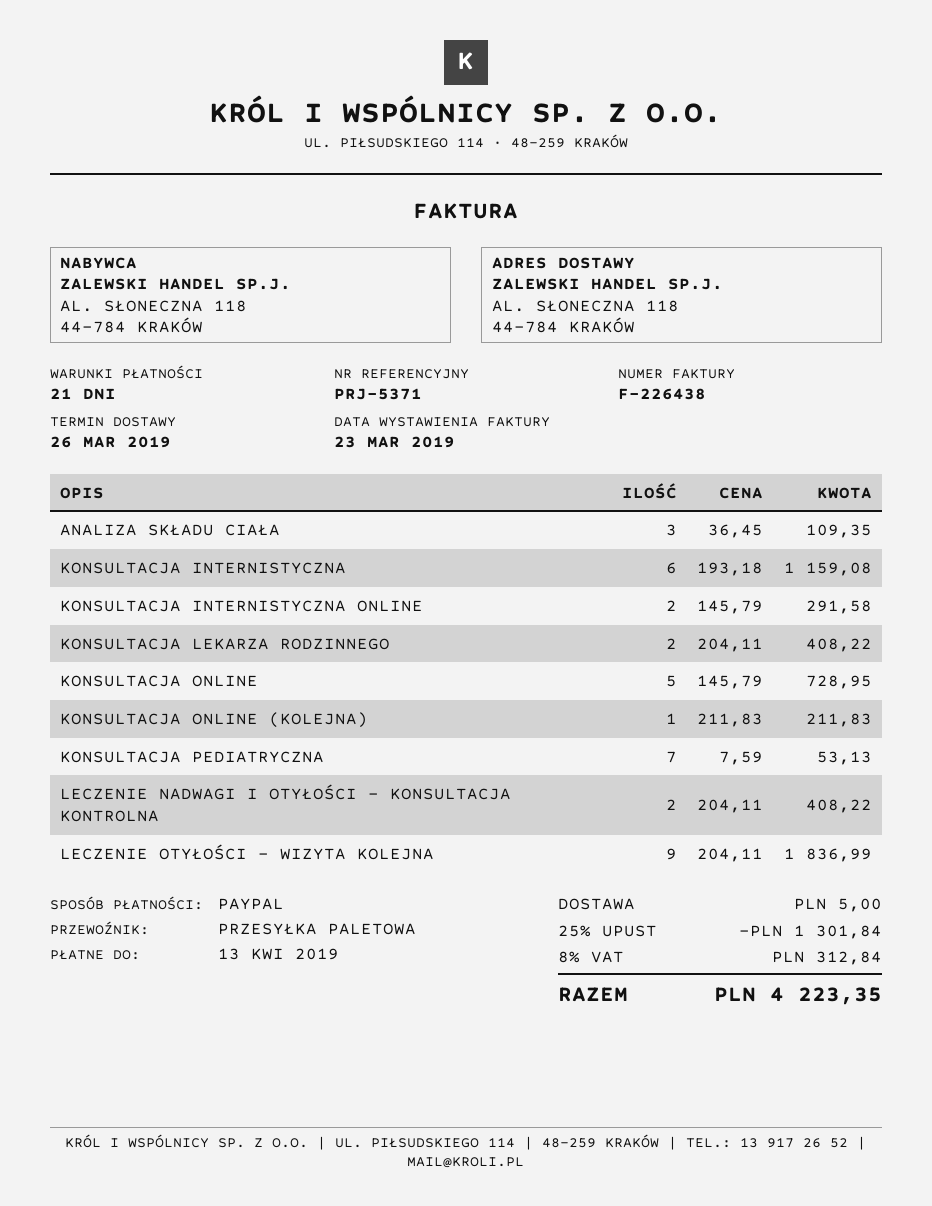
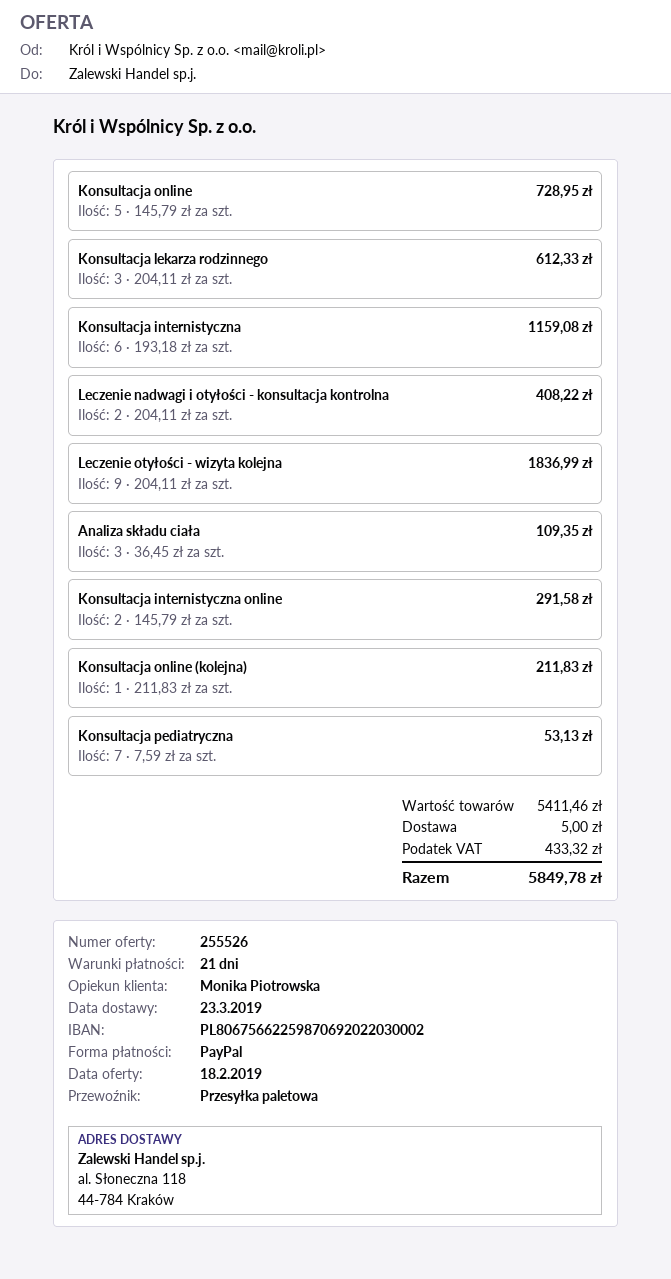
delivery date: 2019-03-26 -> 2019-03-23
KONSULTACJA LEKARZA RODZINNEGO: 2 x 204.11 = 408.22 -> 3 x 204.11 = 612.33
discount: 25% = 1301.84 -> none
tax: 312.84 -> 433.32
total: 4223.35 -> 5849.78

